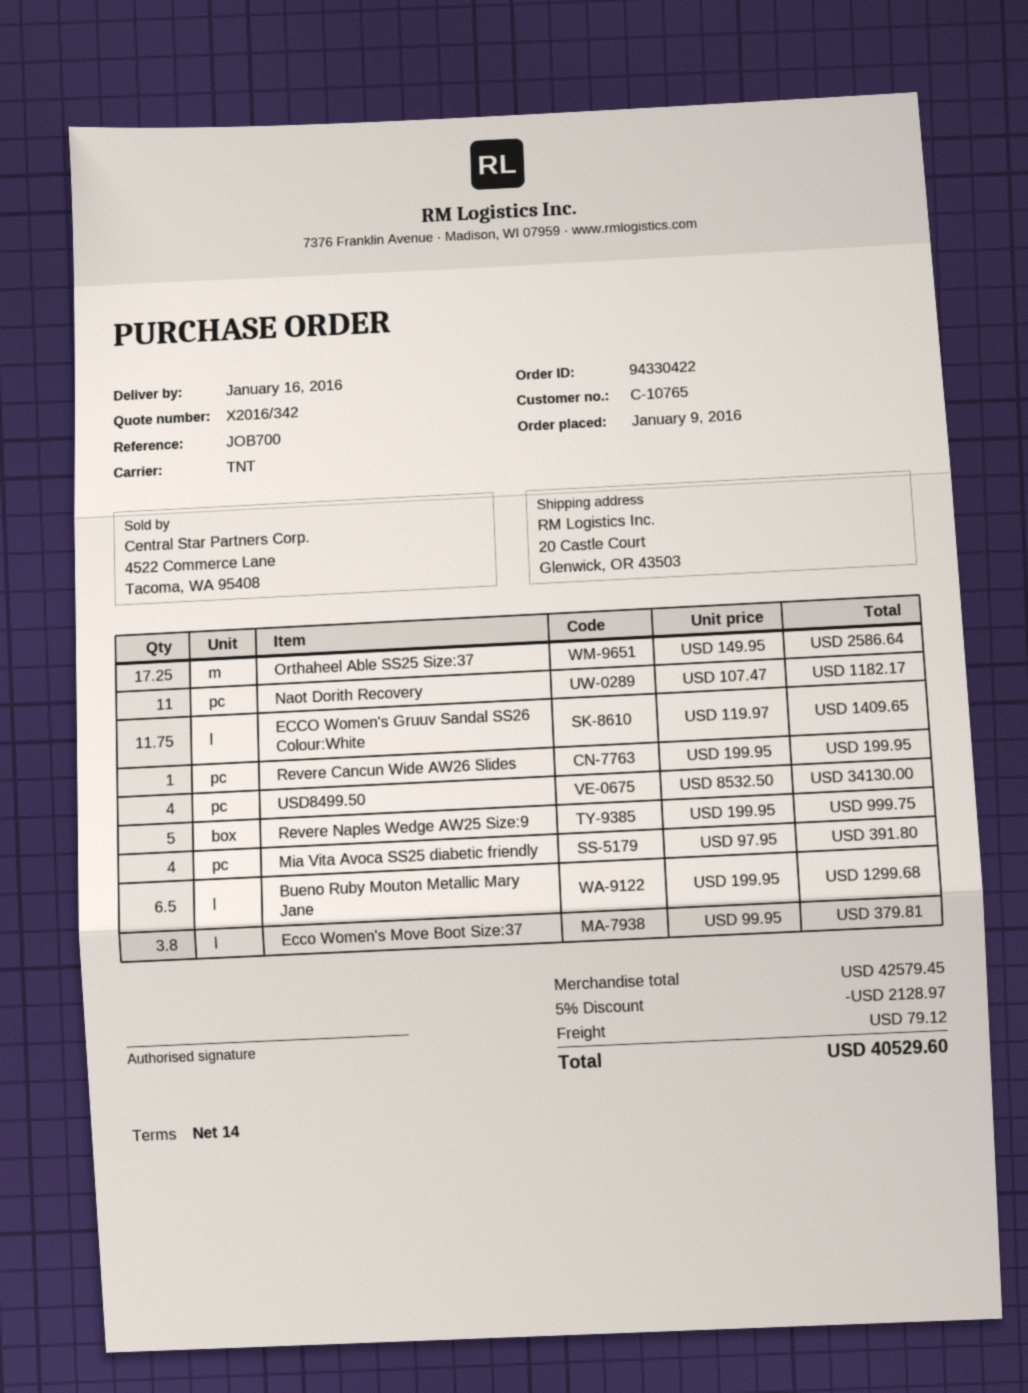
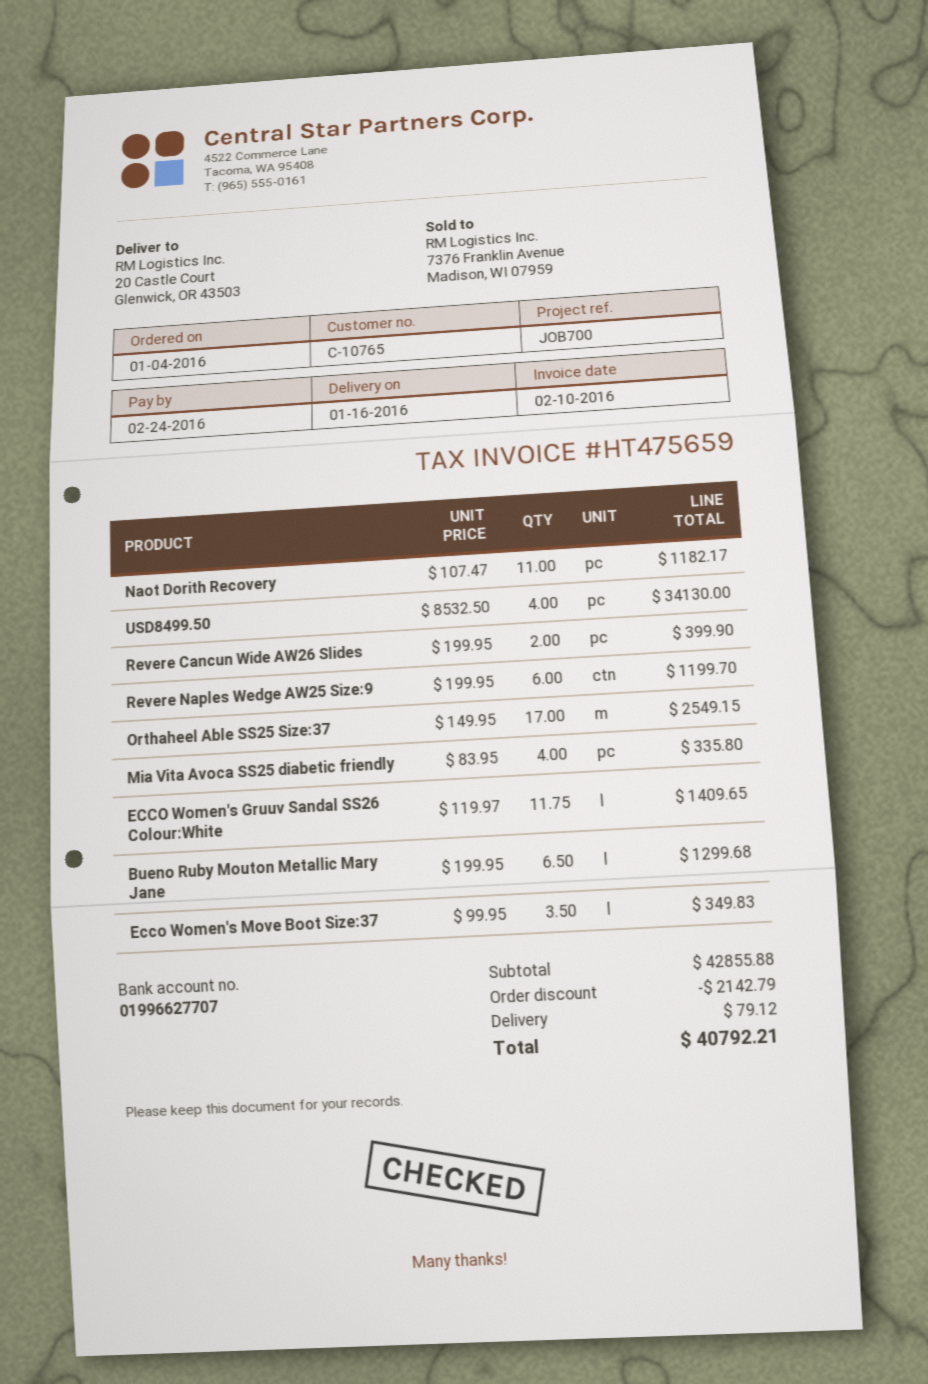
order date: 2016-01-09 -> 2016-01-04
Orthaheel Able SS25 Size:37: 17.25 x 149.95 = 2586.64 -> 17 x 149.95 = 2549.15
Revere Cancun Wide AW26 Slides: 1 x 199.95 = 199.95 -> 2 x 199.95 = 399.90
Revere Naples Wedge AW25 Size:9: 5 x 199.95 = 999.75 -> 6 x 199.95 = 1199.70
Mia Vita Avoca SS25 diabetic friendly: 4 x 97.95 = 391.80 -> 4 x 83.95 = 335.80
Ecco Women's Move Boot Size:37: 3.8 x 99.95 = 379.81 -> 3.5 x 99.95 = 349.83
subtotal: 42579.45 -> 42855.88
discount: 2128.97 -> 2142.79
total: 40529.60 -> 40792.21

